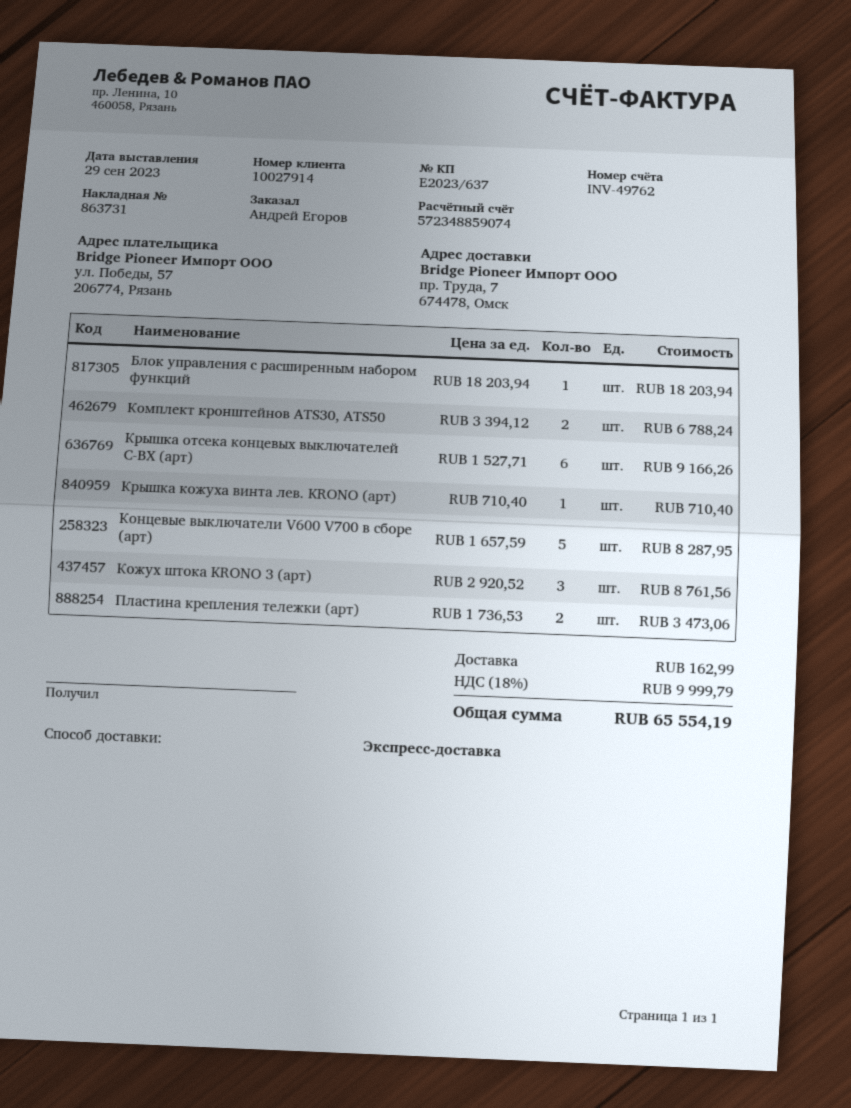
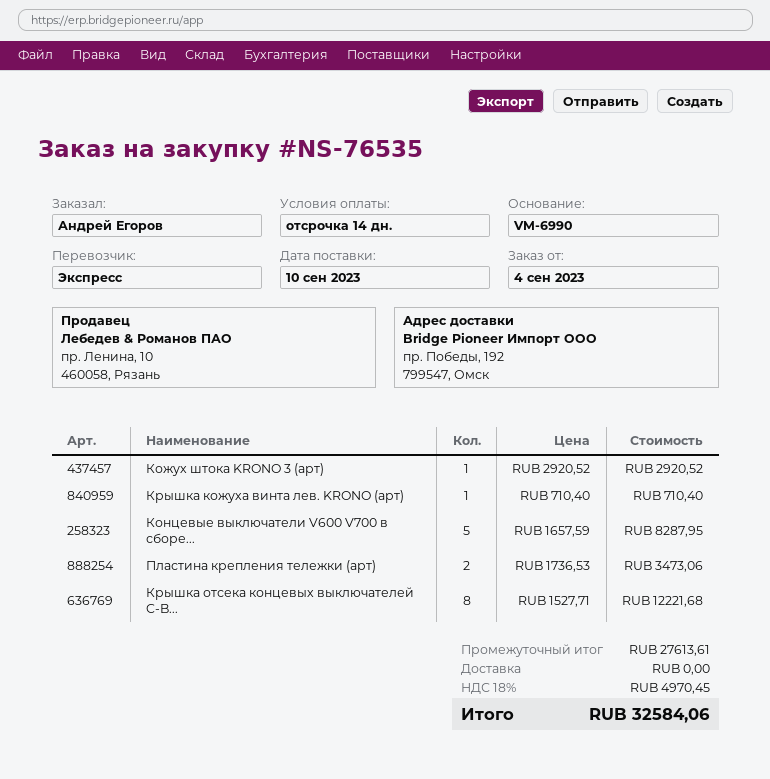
ship to: пр. Труда, 7, 674478, Омск -> пр. Победы, 192, 799547, Омск
Блок управления с расширенным набором функций: 1 x 18203.94 = 18203.94 -> none
Комплект кронштейнов ATS30, ATS50: 2 x 3394.12 = 6788.24 -> none
Крышка отсека концевых выключателей C-BX (арт): 6 x 1527.71 = 9166.26 -> 8 x 1527.71 = 12221.68
Кожух штока KRONO 3 (арт): 3 x 2920.52 = 8761.56 -> 1 x 2920.52 = 2920.52
shipping: 162.99 -> 0.00
tax: 18% = 9999.79 -> 18% = 4970.45
total: 65554.19 -> 32584.06

